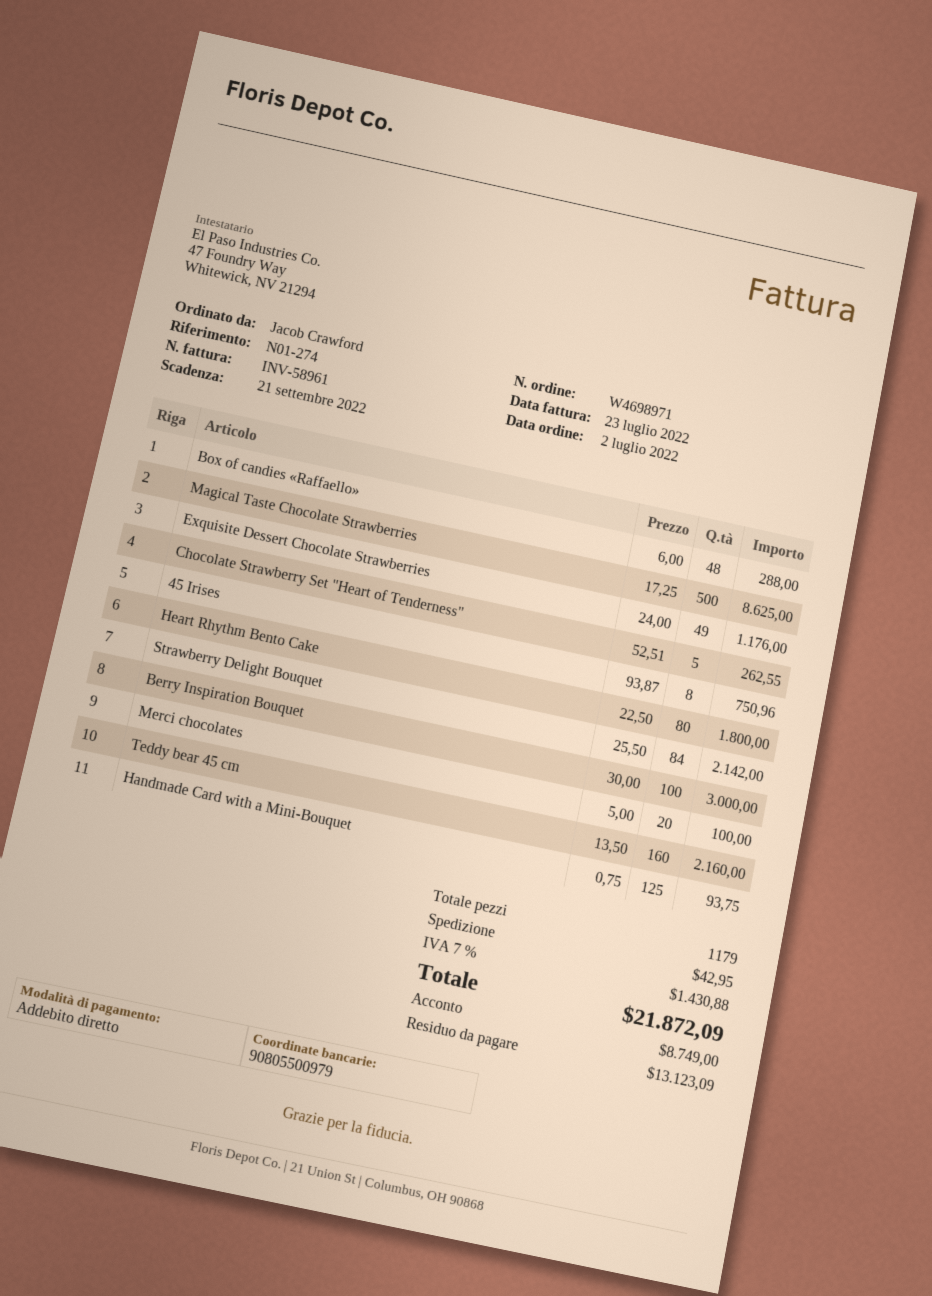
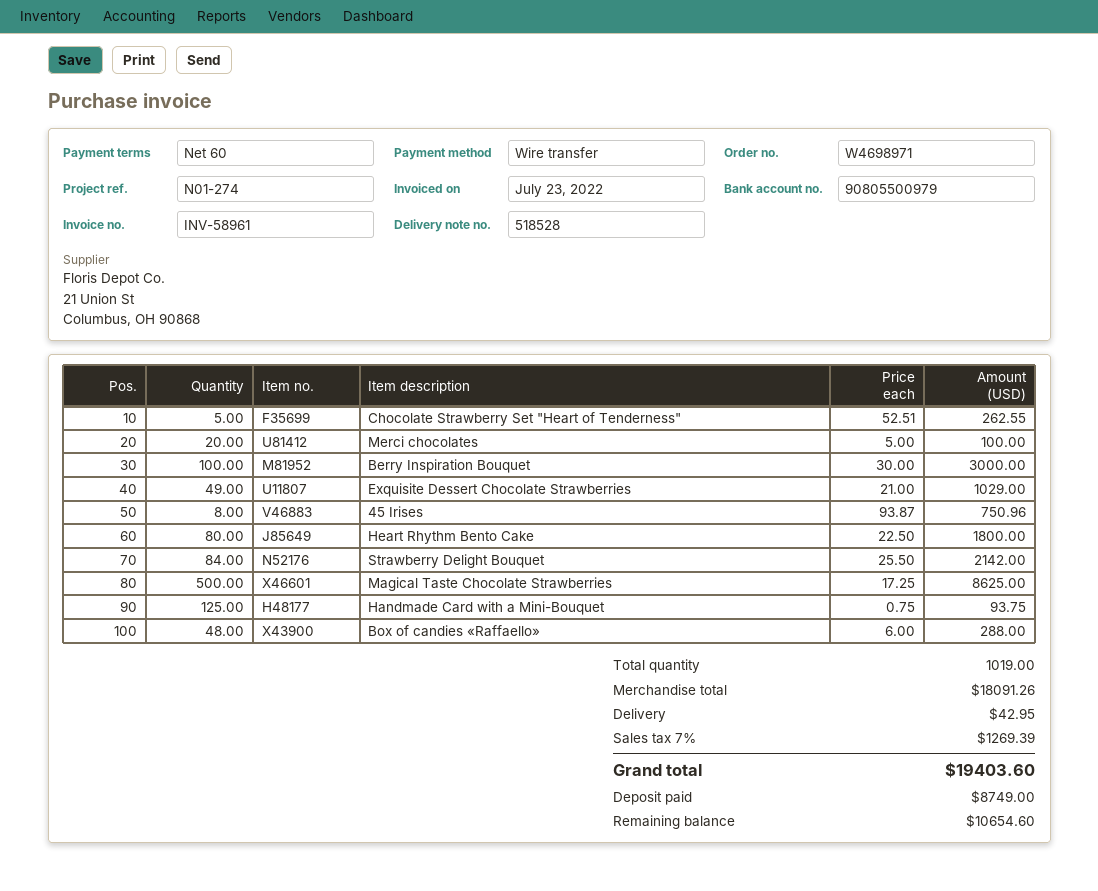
payment method: direct debit -> bank transfer
Exquisite Dessert Chocolate Strawberries: 49 x 24.00 = 1176.00 -> 49 x 21.00 = 1029.00
Teddy bear 45 cm: 160 x 13.50 = 2160.00 -> none
total quantity: 1179 -> 1019
tax: 7% = 1430.88 -> 7% = 1269.39
total: 21872.09 -> 19403.60
balance: 13123.09 -> 10654.60

